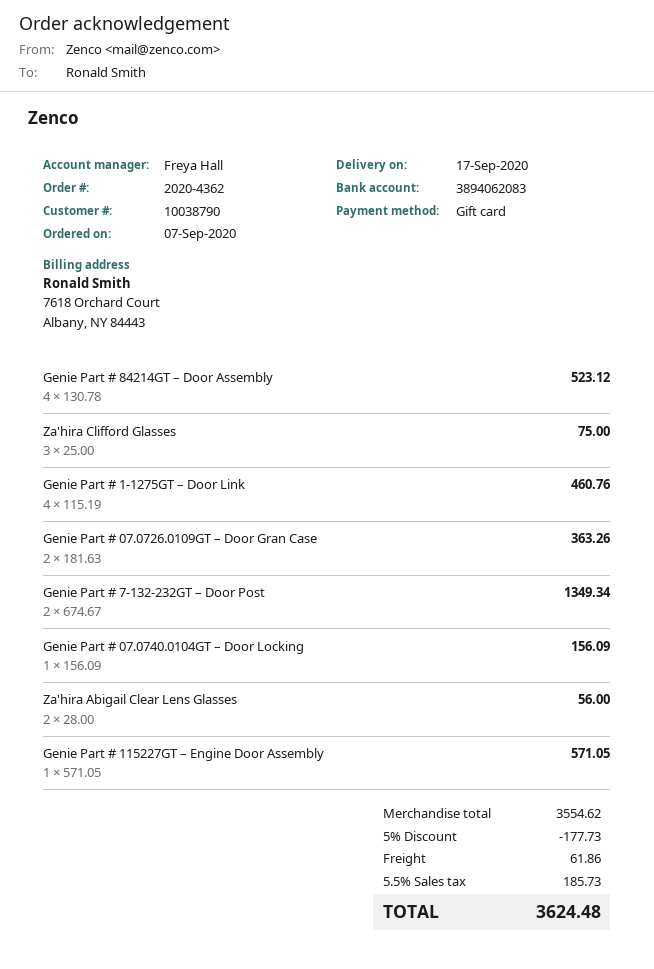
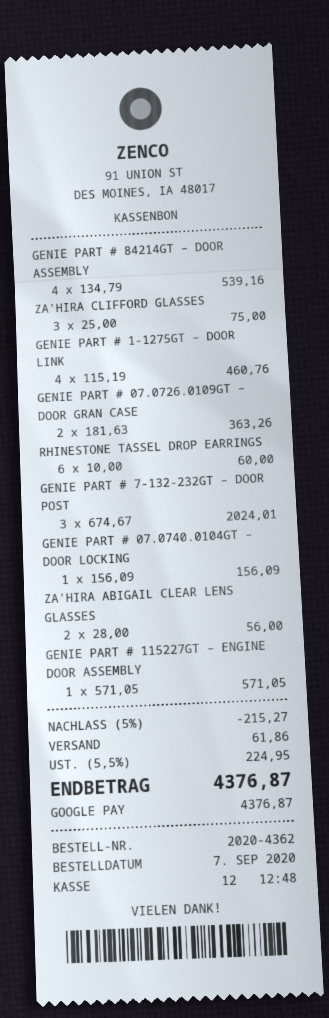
payment method: gift card -> Google Pay
Genie Part # 84214GT – Door Assembly: 4 x 130.78 = 523.12 -> 4 x 134.79 = 539.16
Genie Part # 7-132-232GT – Door Post: 2 x 674.67 = 1349.34 -> 3 x 674.67 = 2024.01
RHINESTONE TASSEL DROP EARRINGS: none -> 6 x 10.00 = 60.00
discount: 5% = 177.73 -> 5% = 215.27
tax: 5.5% = 185.73 -> 5.5% = 224.95
total: 3624.48 -> 4376.87

